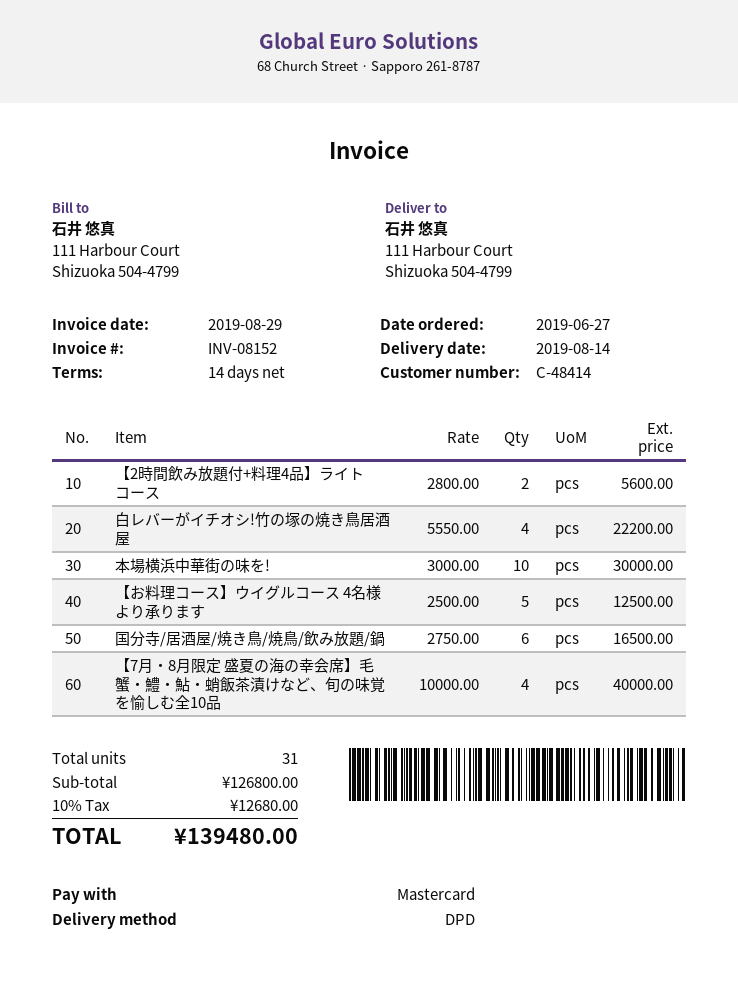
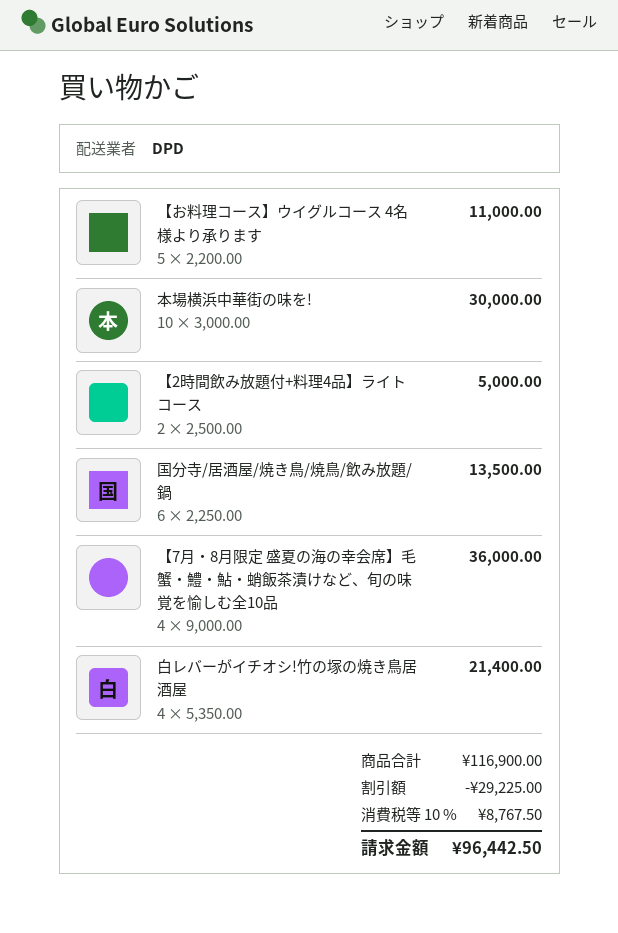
【2時間飲み放題付+料理4品】ライトコース: 2 x 2800.00 = 5600.00 -> 2 x 2500.00 = 5000.00
白レバーがイチオシ!竹の塚の焼き鳥居酒屋: 4 x 5550.00 = 22200.00 -> 4 x 5350.00 = 21400.00
【お料理コース】ウイグルコース 4名様より承ります: 5 x 2500.00 = 12500.00 -> 5 x 2200.00 = 11000.00
国分寺/居酒屋/焼き鳥/焼鳥/飲み放題/鍋: 6 x 2750.00 = 16500.00 -> 6 x 2250.00 = 13500.00
【7月・8月限定 盛夏の海の幸会席】毛蟹・鱧・鮎・蛸飯茶漬けなど、旬の味覚を愉しむ全10品: 4 x 10000.00 = 40000.00 -> 4 x 9000.00 = 36000.00
subtotal: 126800.00 -> 116900.00
discount: none -> 29225.00
tax: 10% = 12680.00 -> 10% = 8767.50
total: 139480.00 -> 96442.50

